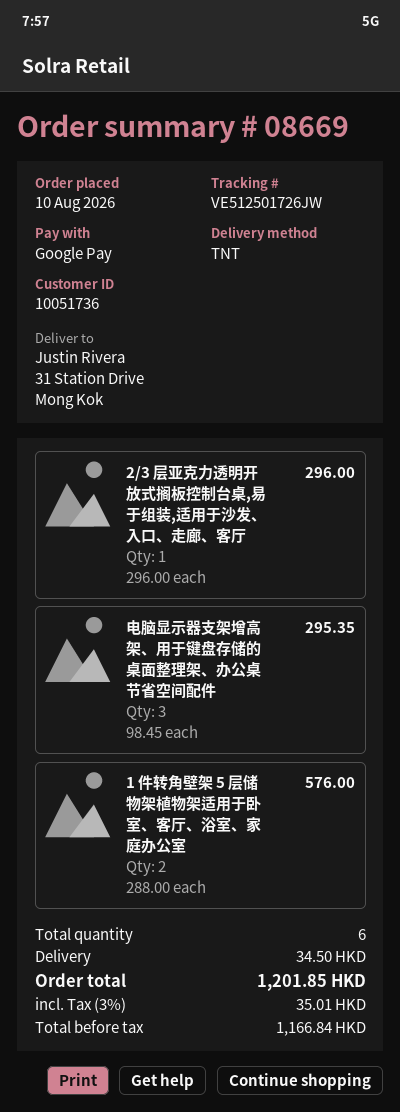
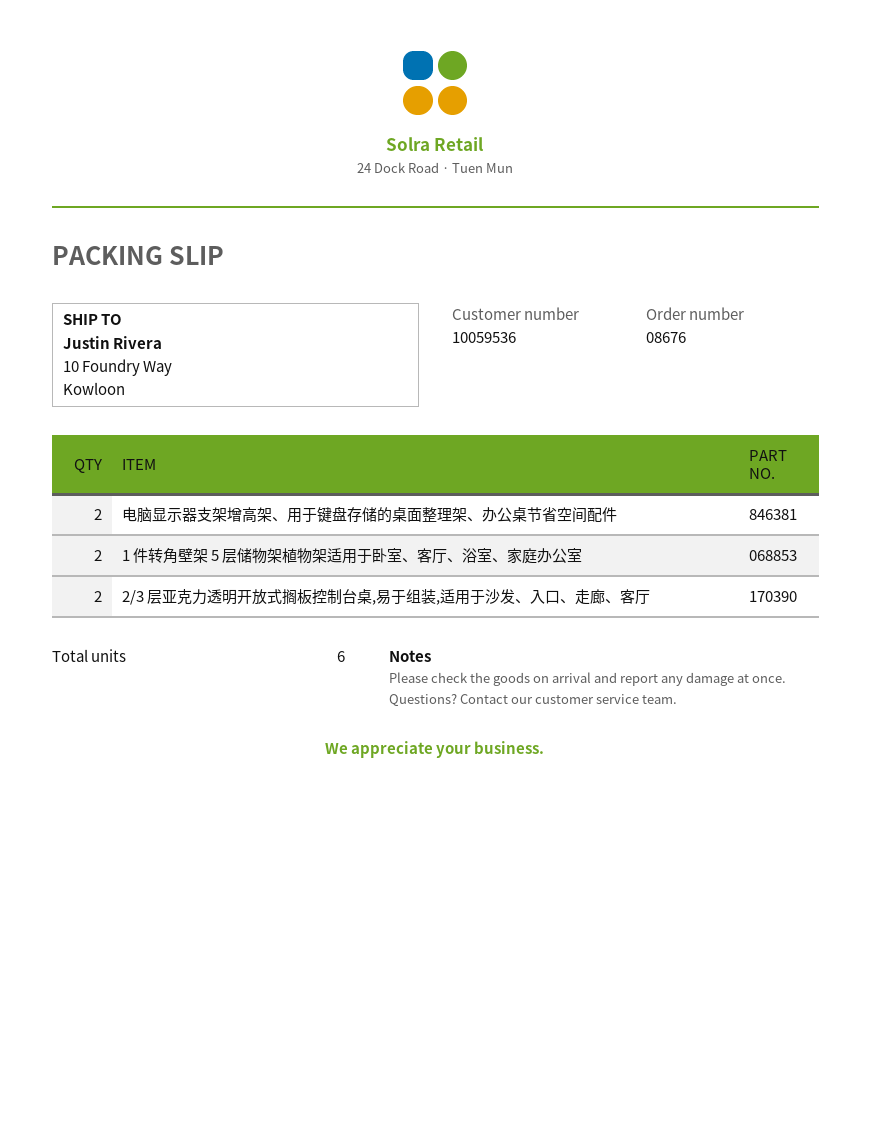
order number: 08669 -> 08676
customer number: 10051736 -> 10059536
ship to: 31 Station Drive, Mong Kok -> 10 Foundry Way, Kowloon
2/3 层亚克力透明开放式搁板控制台桌,易于组装,适用于沙发、入口、走廊、客厅: 1 -> 2
电脑显示器支架增高架、用于键盘存储的桌面整理架、办公桌节省空间配件: 3 -> 2

